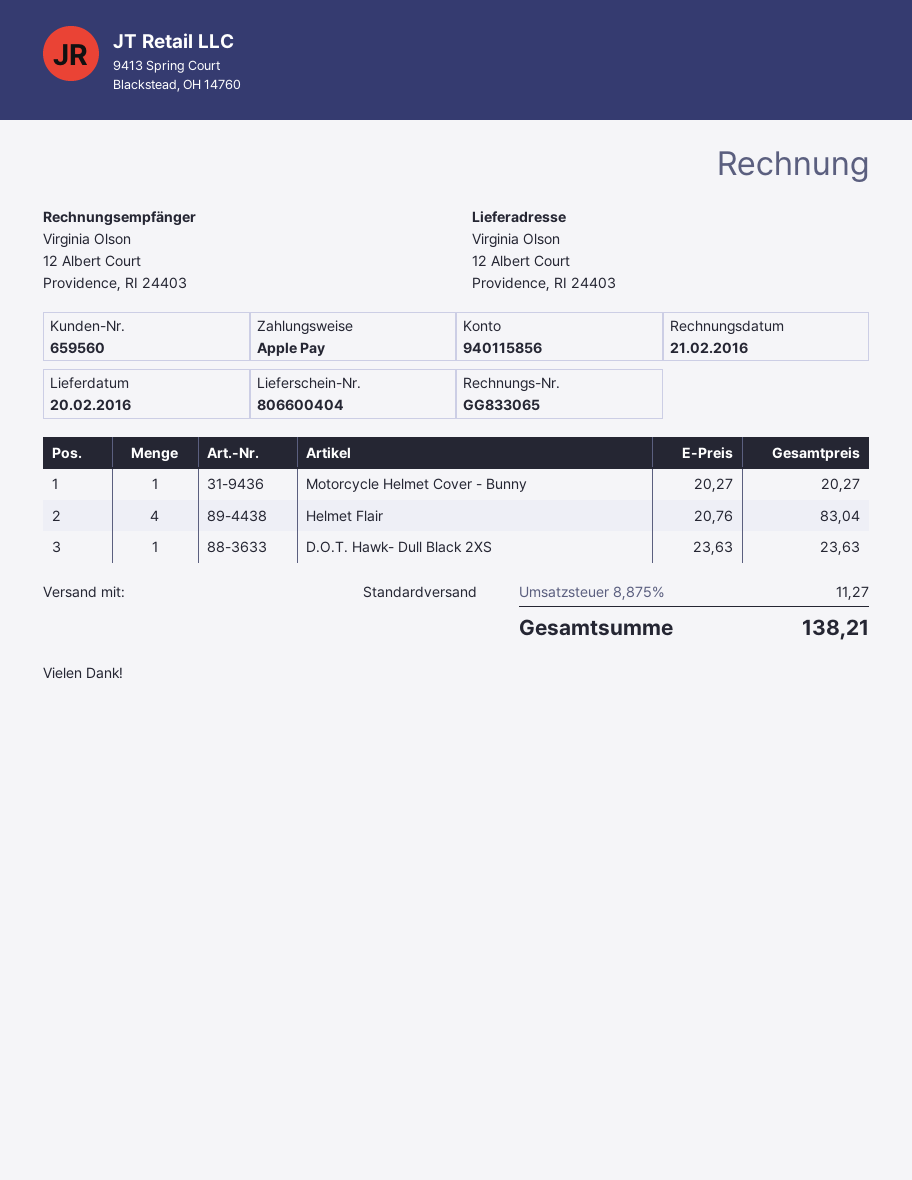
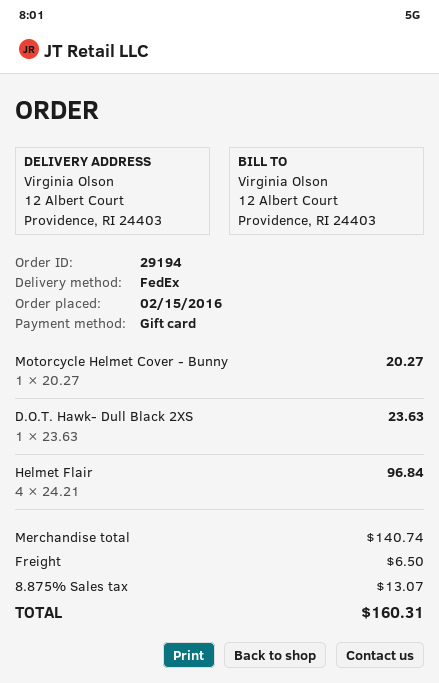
payment method: Apple Pay -> gift card
shipping method: standard -> FedEx
Helmet Flair: 4 x 20.76 = 83.04 -> 4 x 24.21 = 96.84
shipping: none -> 6.50
tax: 8.875% = 11.27 -> 8.875% = 13.07
total: 138.21 -> 160.31

